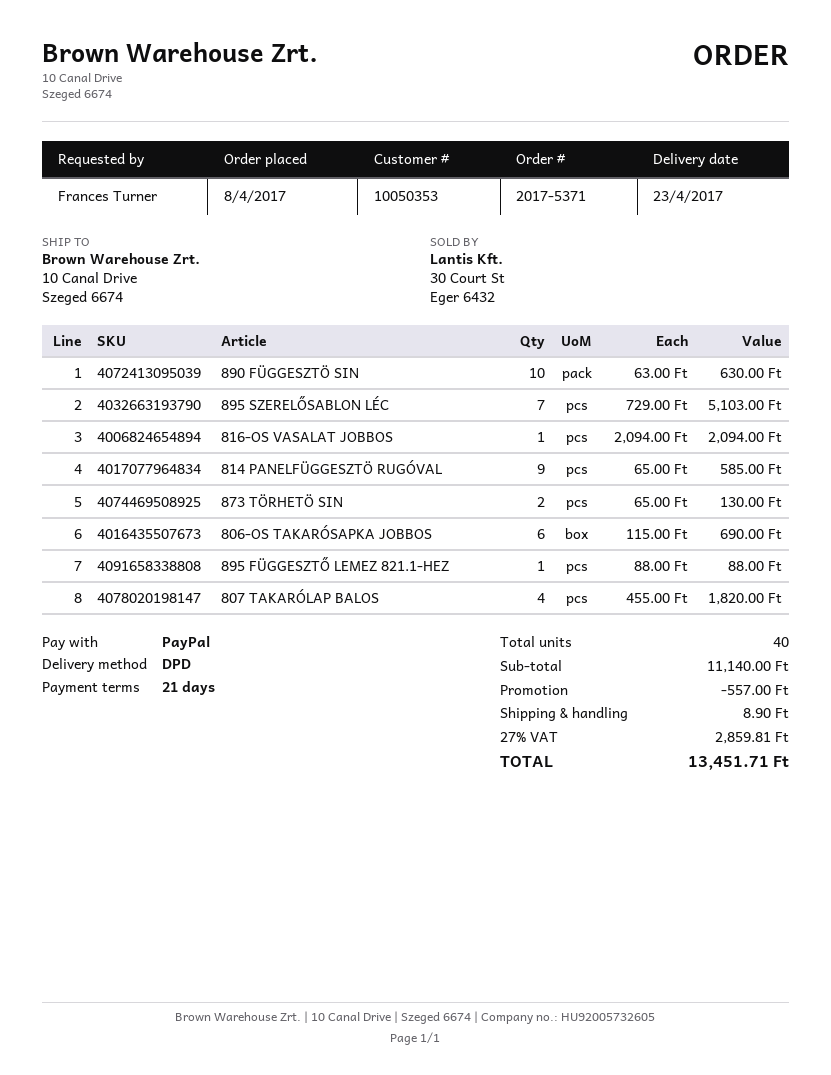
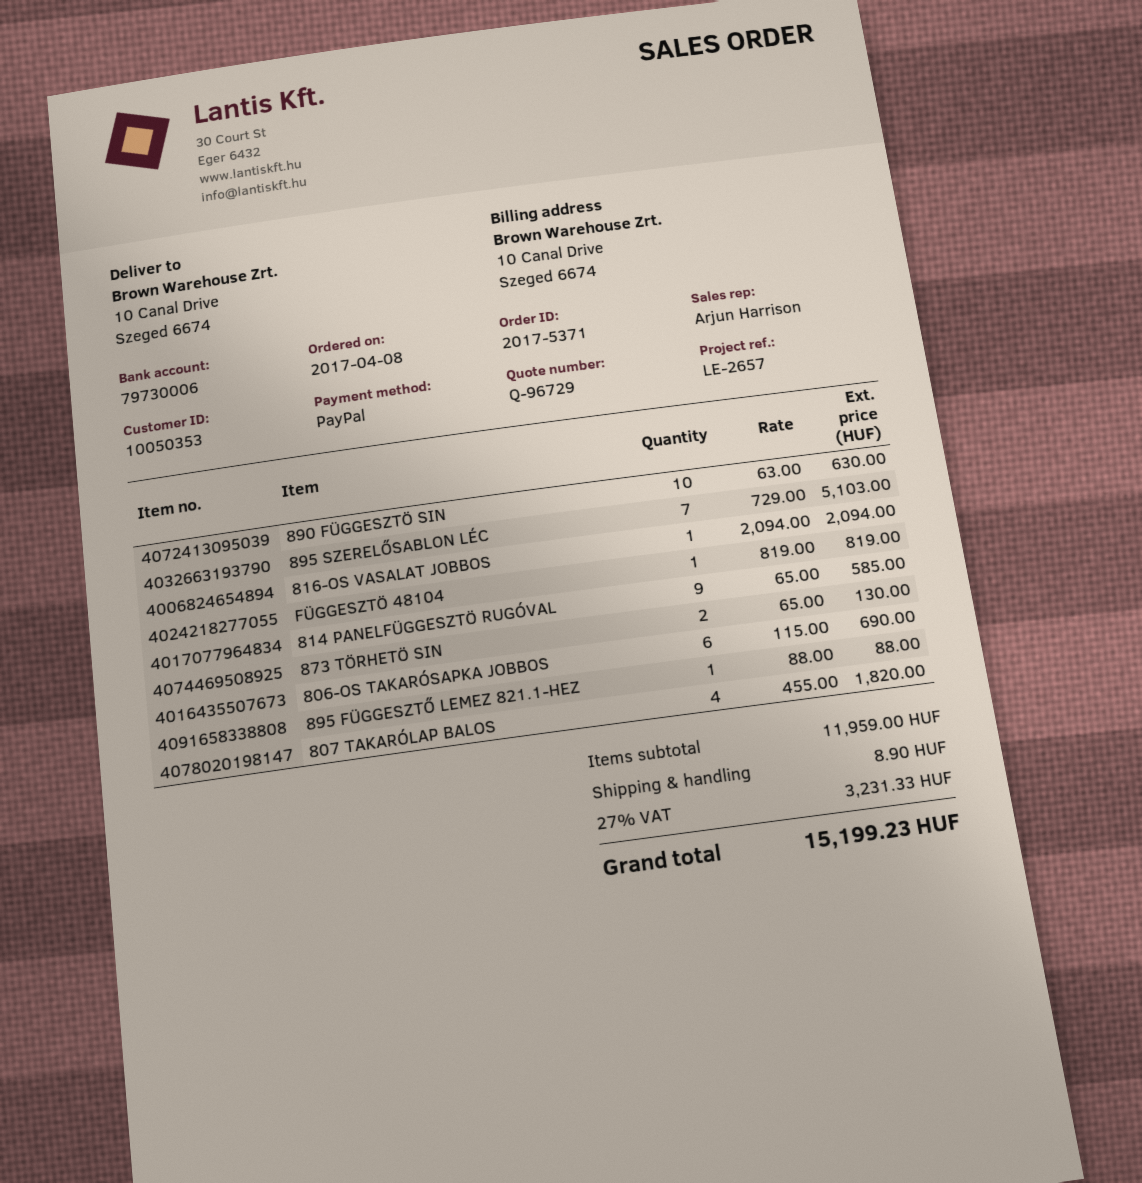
FÜGGESZTÖ 48104: none -> 1 x 819.00 = 819.00
subtotal: 11140.00 -> 11959.00
discount: 557.00 -> none
tax: 27% = 2859.81 -> 27% = 3231.33
total: 13451.71 -> 15199.23

